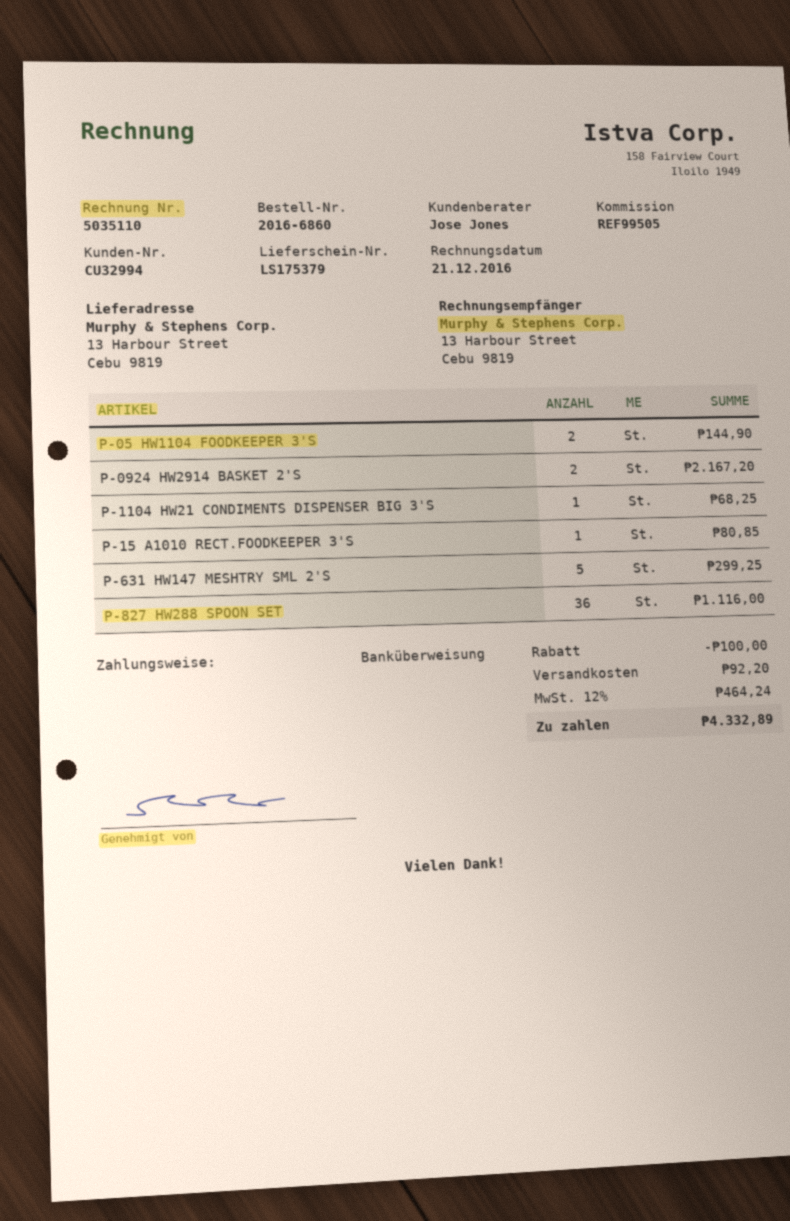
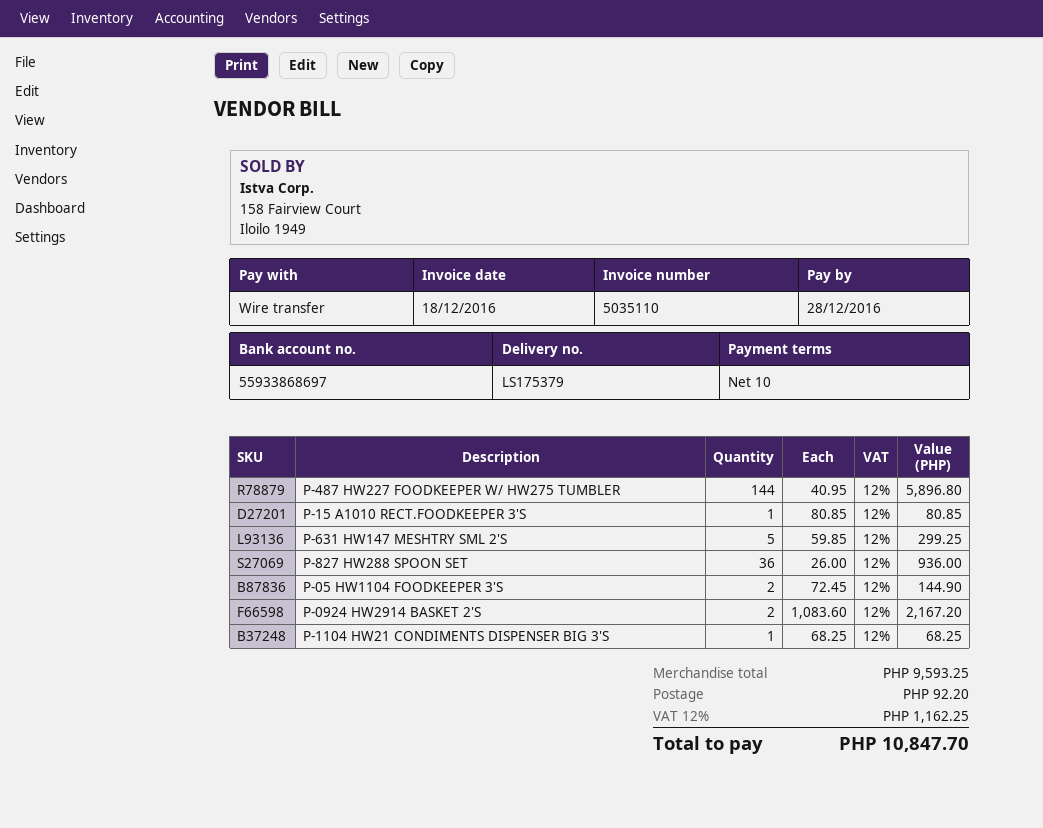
invoice date: 2016-12-21 -> 2016-12-18
P-827 HW288 SPOON SET: 36 for 1116.00 -> 36 for 936.00
P-487 HW227 FOODKEEPER W/ HW275 TUMBLER: none -> 144 for 5896.80
discount: 100.00 -> none
tax: 12% = 464.24 -> 12% = 1162.25
total: 4332.89 -> 10847.70

